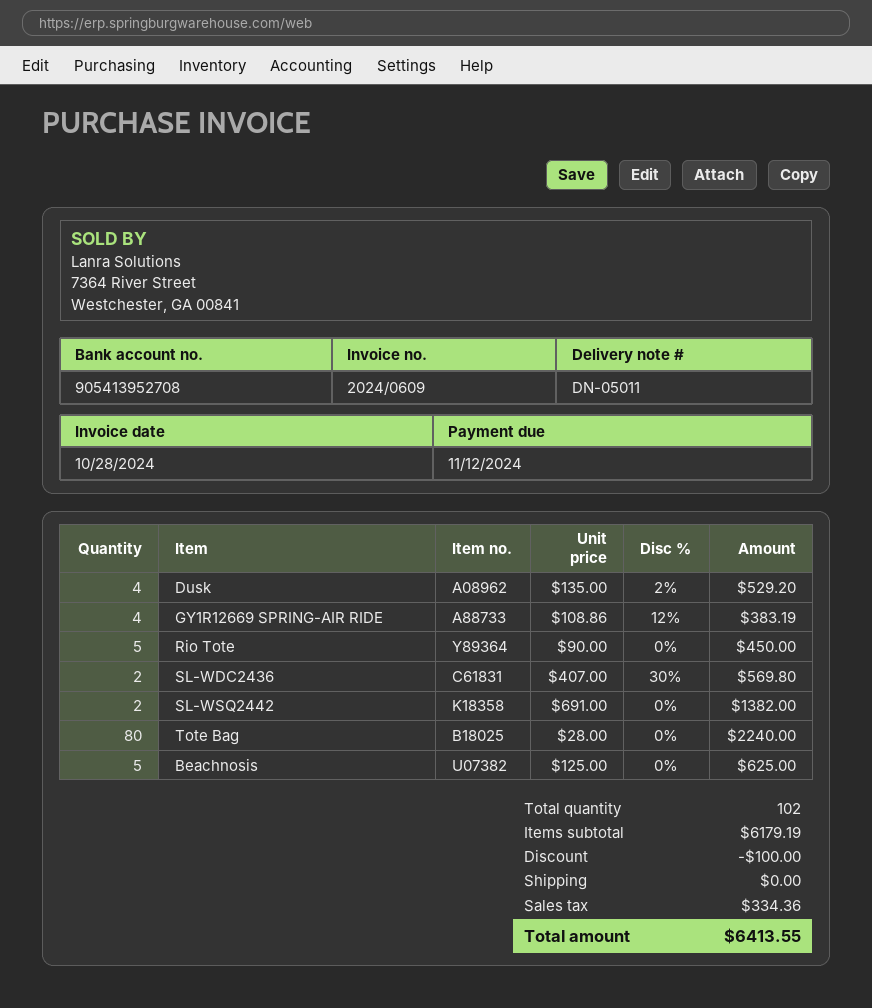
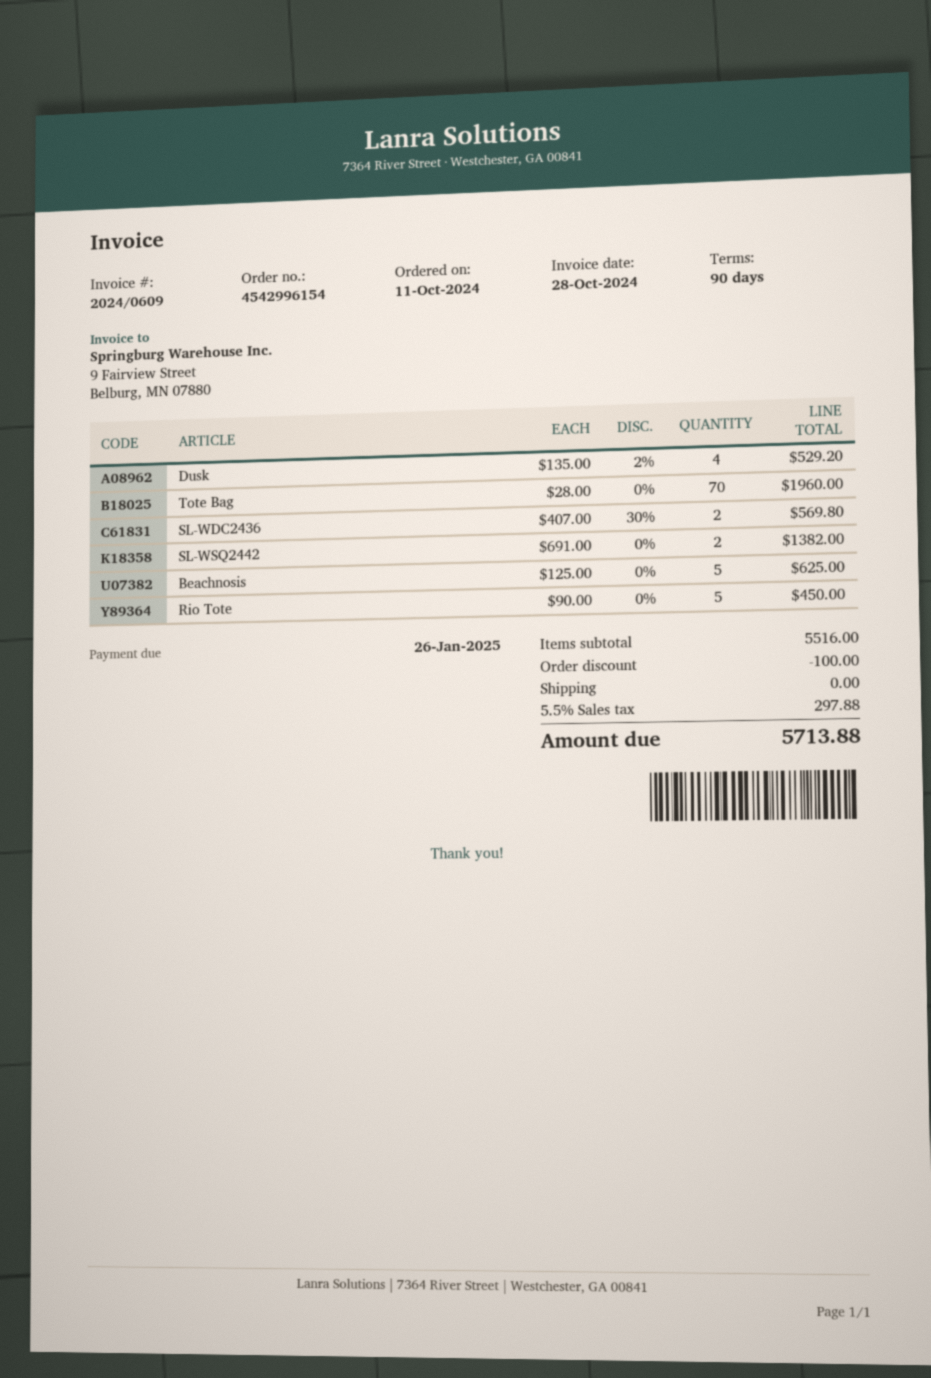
due date: 2024-11-12 -> 2025-01-26
GY1R12669 SPRING-AIR RIDE: 4 x 108.86 - 12% = 383.19 -> none
Tote Bag: 80 x 28.00 = 2240.00 -> 70 x 28.00 = 1960.00
subtotal: 6179.19 -> 5516.00
tax: 334.36 -> 297.88
total: 6413.55 -> 5713.88

